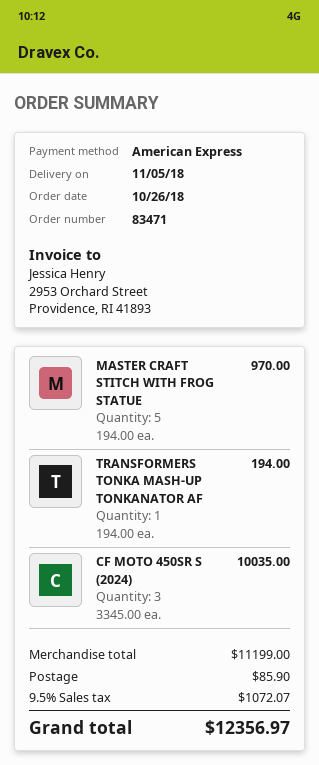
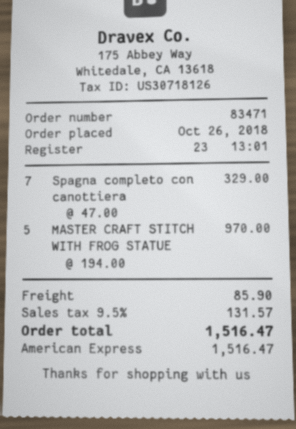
TRANSFORMERS TONKA MASH-UP TONKANATOR AF: 1 x 194.00 = 194.00 -> none
CF MOTO 450SR S (2024): 3 x 3345.00 = 10035.00 -> none
Spagna completo con canottiera: none -> 7 x 47.00 = 329.00
tax: 9.5% = 1072.07 -> 9.5% = 131.57
total: 12356.97 -> 1516.47

